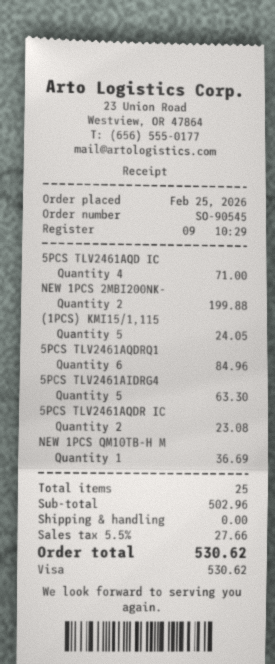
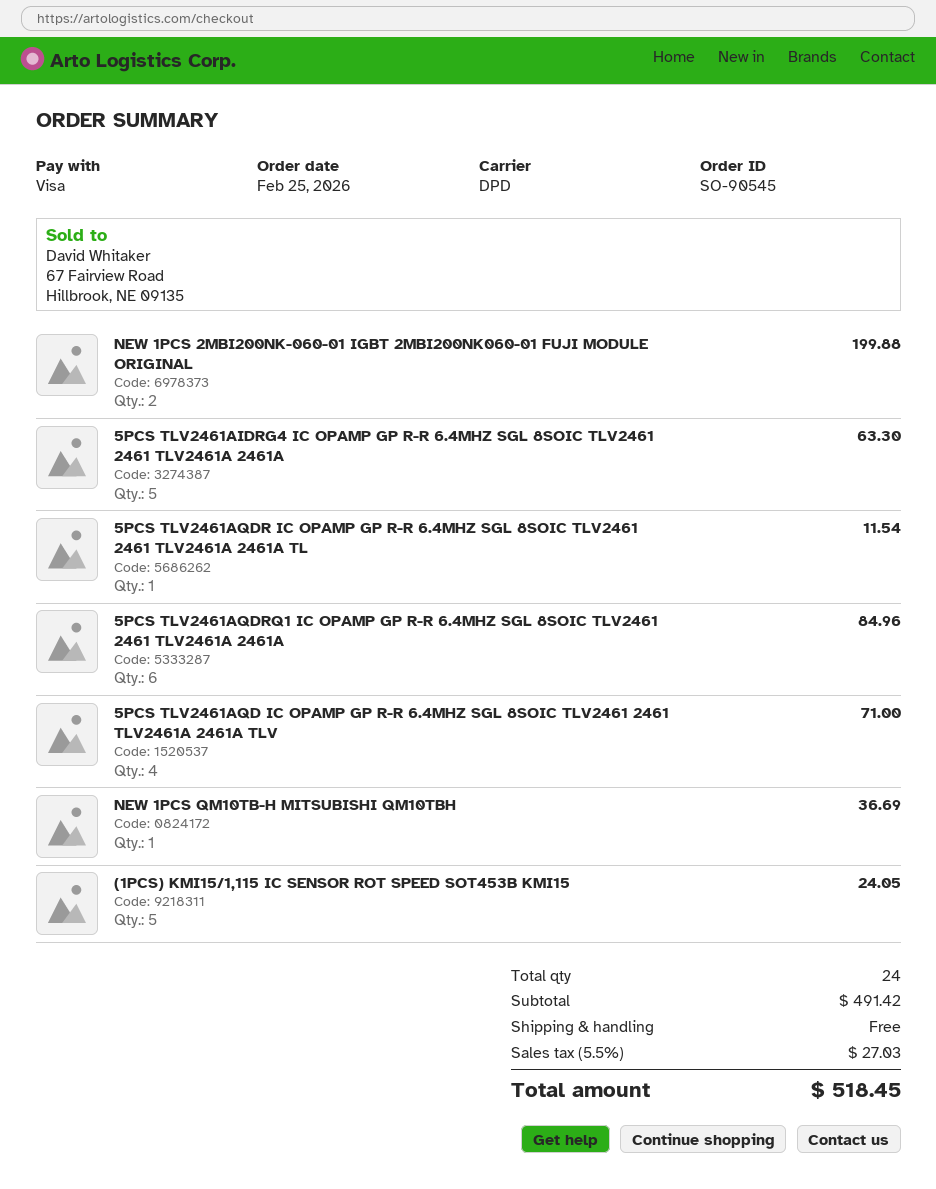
5PCS TLV2461AQDR IC: 2 for 23.08 -> 1 for 11.54
total quantity: 25 -> 24
subtotal: 502.96 -> 491.42
tax: 5.5% = 27.66 -> 5.5% = 27.03
total: 530.62 -> 518.45

